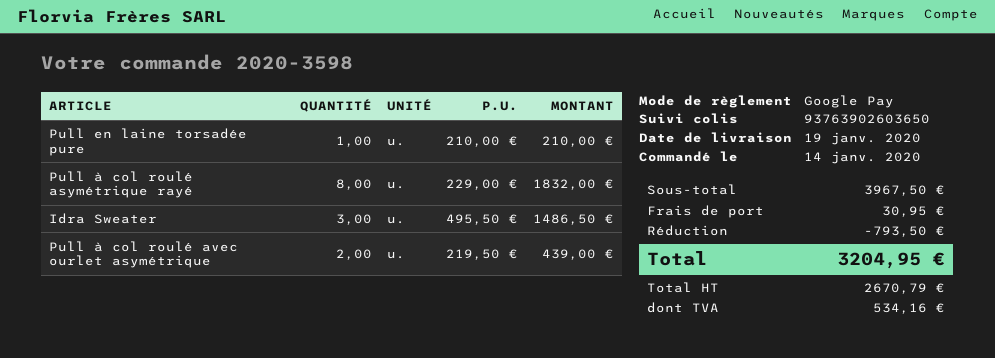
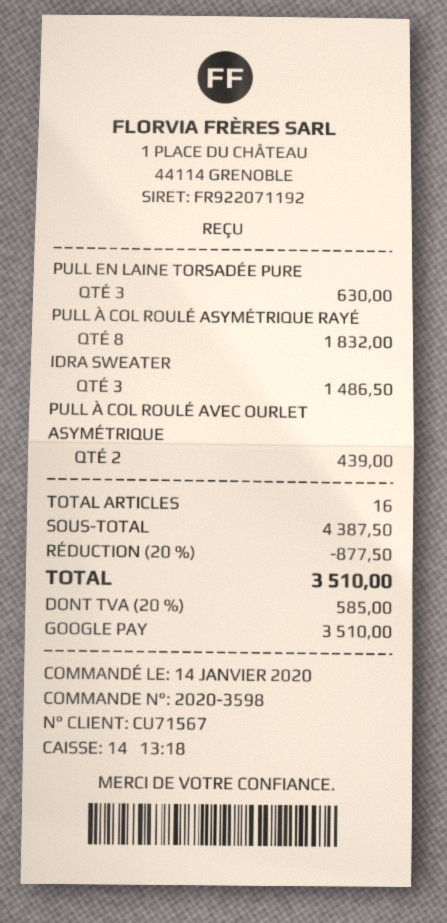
Pull en laine torsadée pure: 1 for 210.00 -> 3 for 630.00
subtotal: 3967.50 -> 4387.50
discount: 793.50 -> 877.50
shipping: 30.95 -> none
tax: 534.16 -> 585.00
total: 3204.95 -> 3510.00

